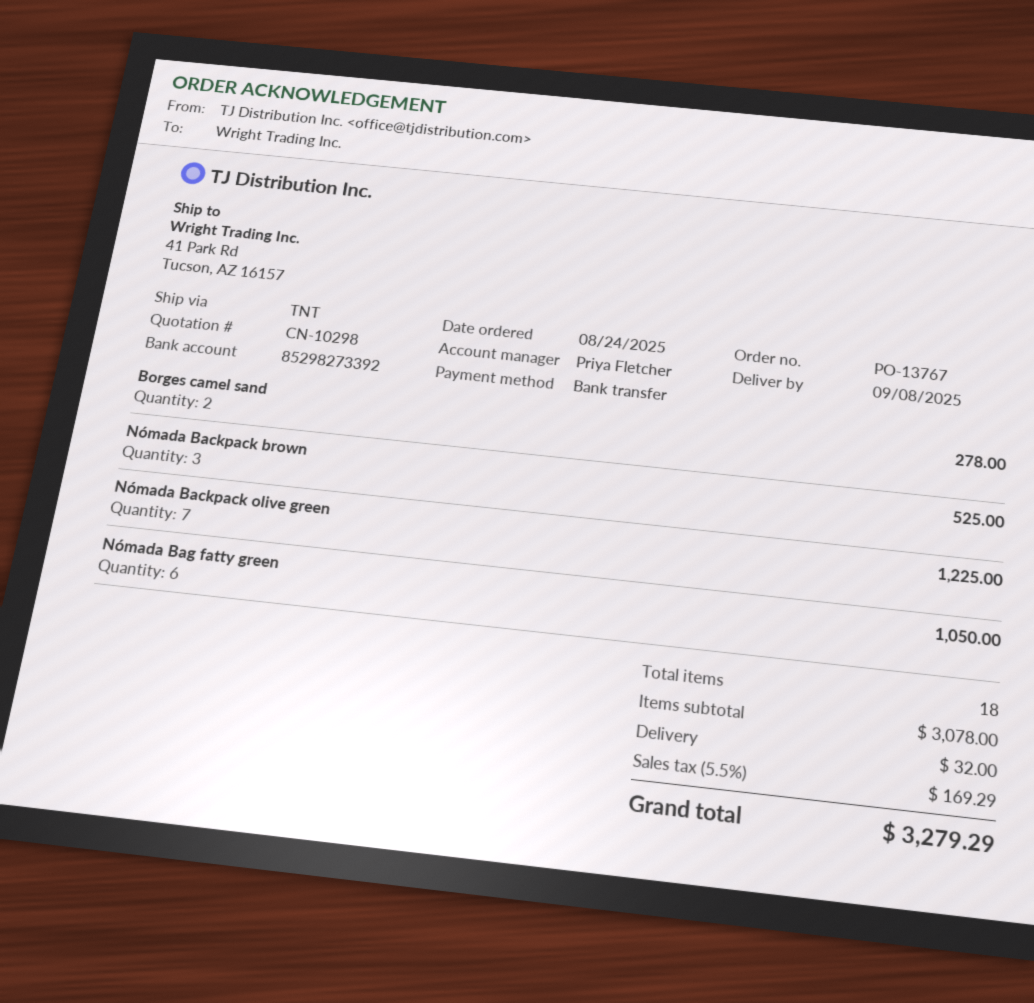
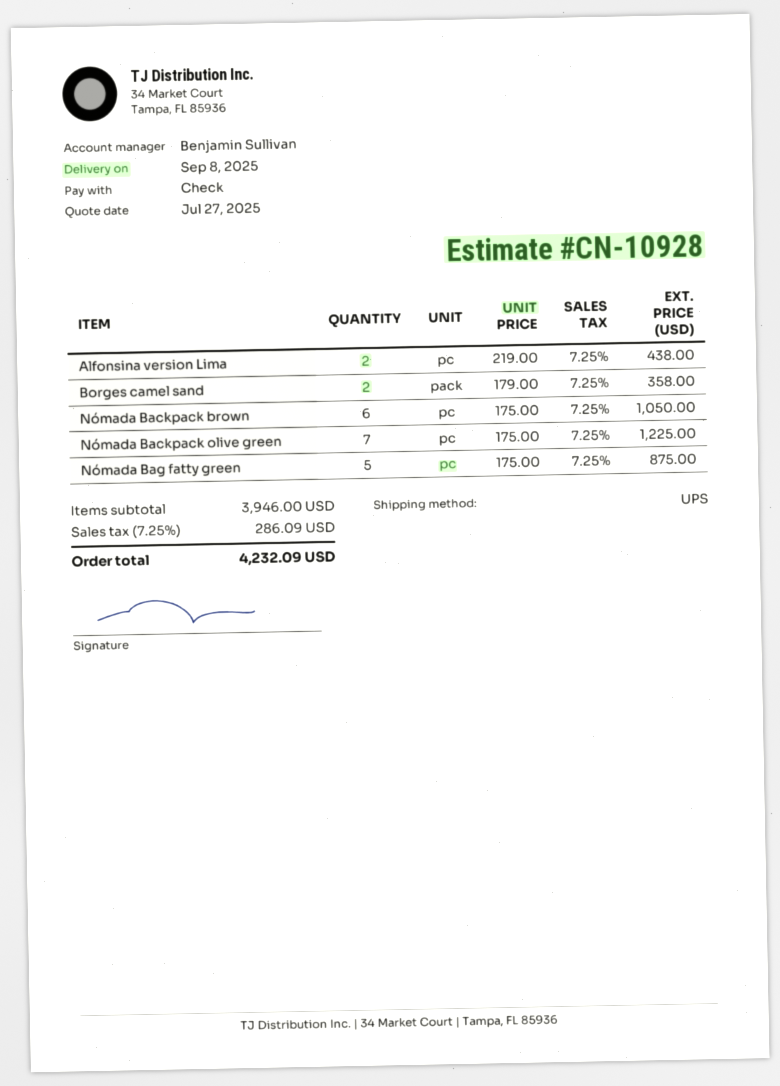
quote number: CN-10298 -> CN-10928
sales rep: Priya Fletcher -> Benjamin Sullivan
payment method: bank transfer -> cheque
shipping method: TNT -> UPS
Borges camel sand: 2 for 278.00 -> 2 for 358.00
Nómada Backpack brown: 3 for 525.00 -> 6 for 1050.00
Nómada Bag fatty green: 6 for 1050.00 -> 5 for 875.00
Alfonsina version Lima: none -> 2 for 438.00
subtotal: 3078.00 -> 3946.00
shipping: 32.00 -> none
tax: 5.5% = 169.29 -> 7.25% = 286.09
total: 3279.29 -> 4232.09

